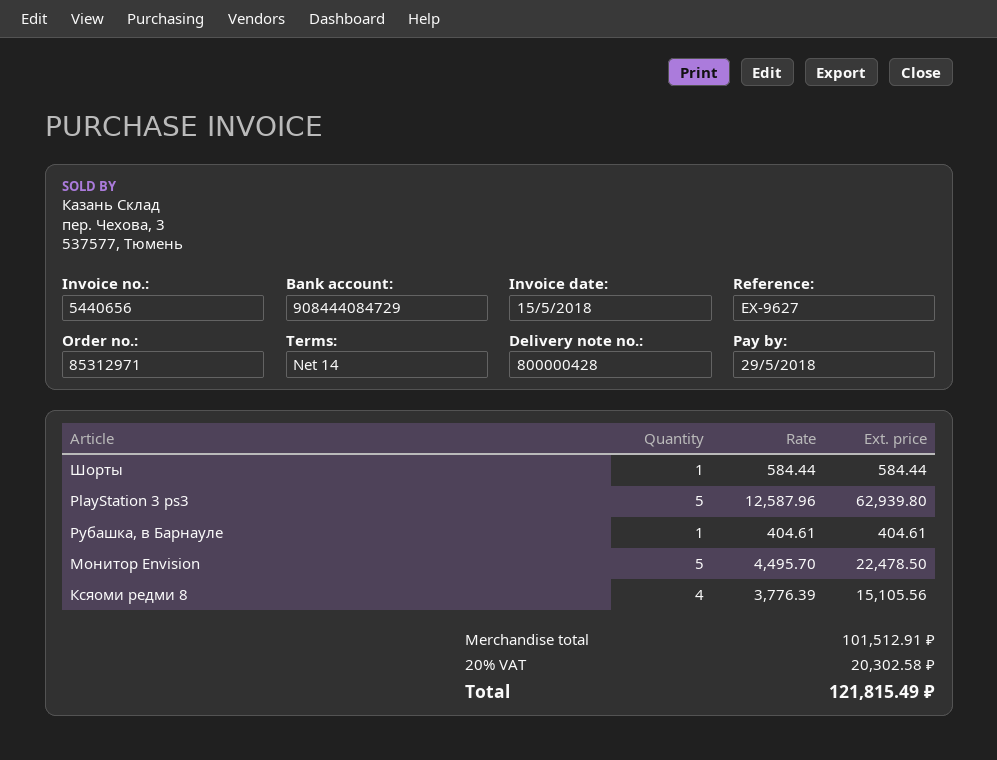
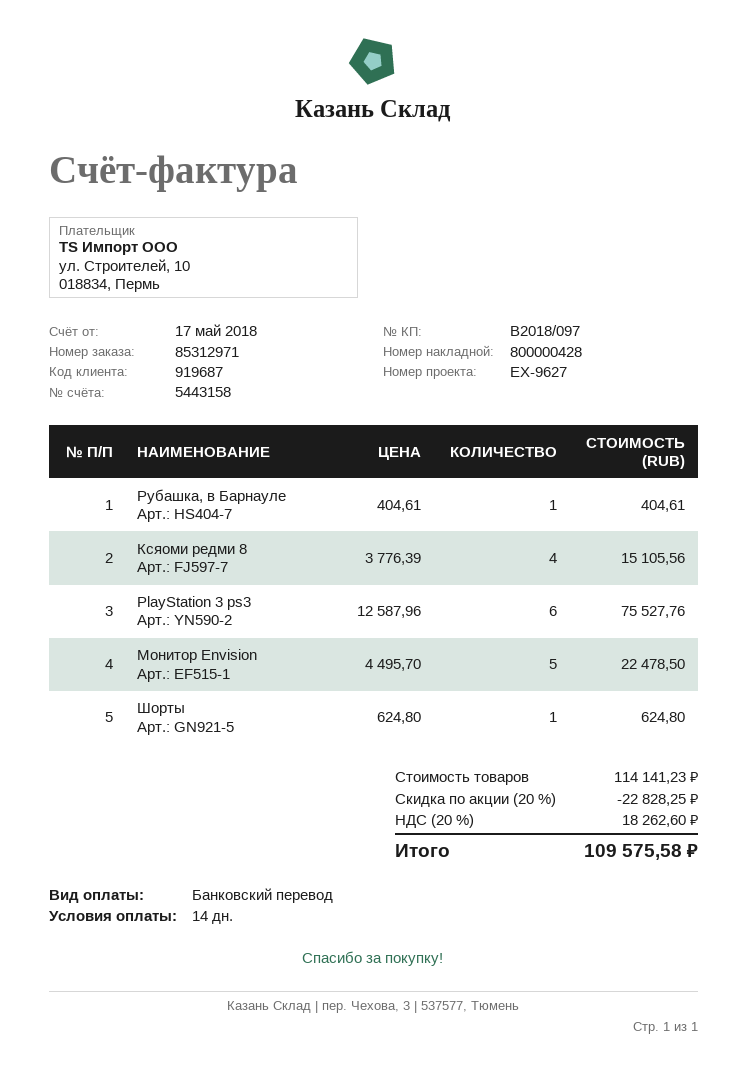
invoice number: 5440656 -> 5443158
invoice date: 2018-05-15 -> 2018-05-17
Шорты: 1 x 584.44 = 584.44 -> 1 x 624.80 = 624.80
PlayStation 3 ps3: 5 x 12587.96 = 62939.80 -> 6 x 12587.96 = 75527.76
subtotal: 101512.91 -> 114141.23
discount: none -> 20% = 22828.25
tax: 20% = 20302.58 -> 20% = 18262.60
total: 121815.49 -> 109575.58

